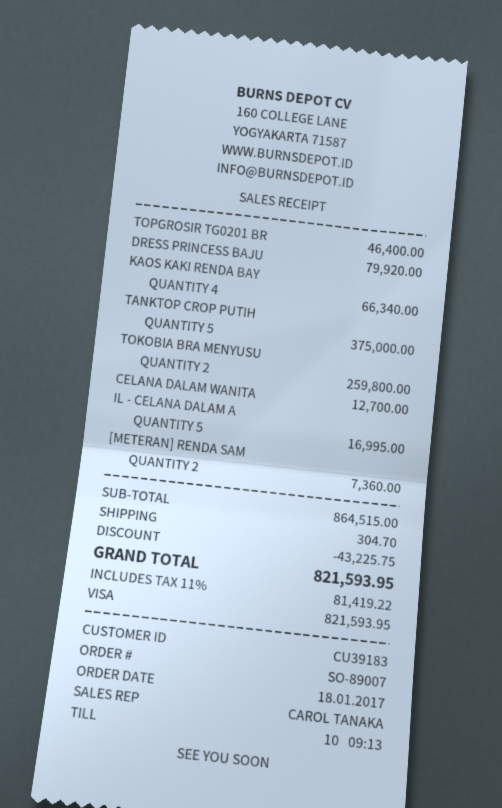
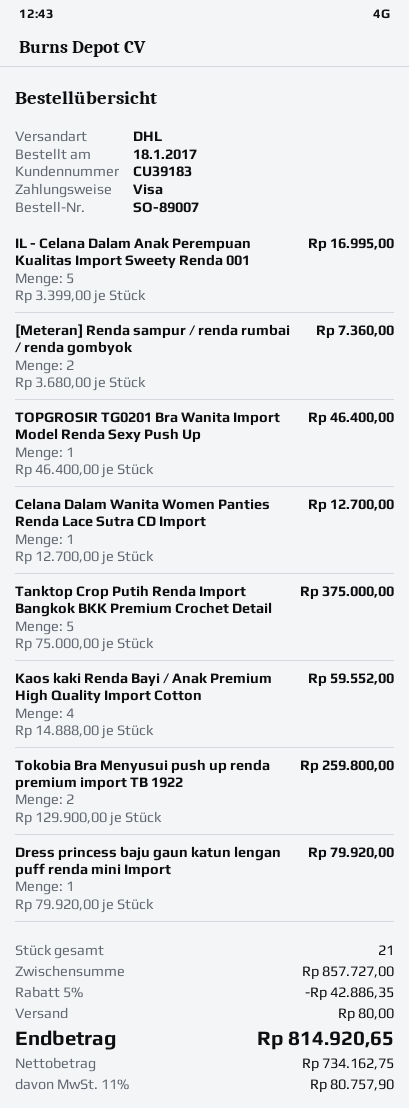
KAOS KAKI RENDA BAY: 4 for 66340.00 -> 4 for 59552.00
subtotal: 864515.00 -> 857727.00
discount: 43225.75 -> 42886.35
shipping: 304.70 -> 80.00
tax: 11% = 81419.22 -> 11% = 80757.90
total: 821593.95 -> 814920.65

